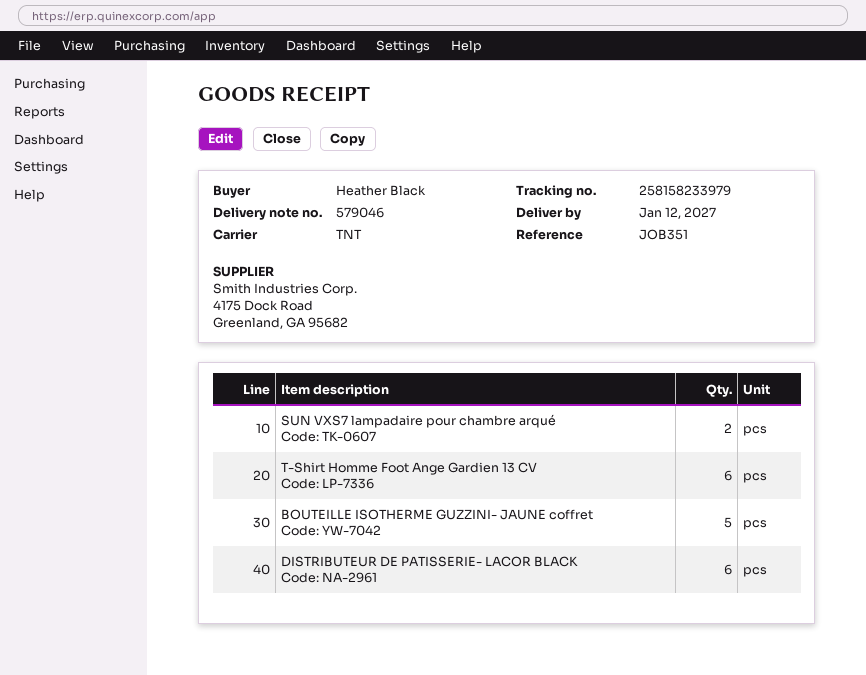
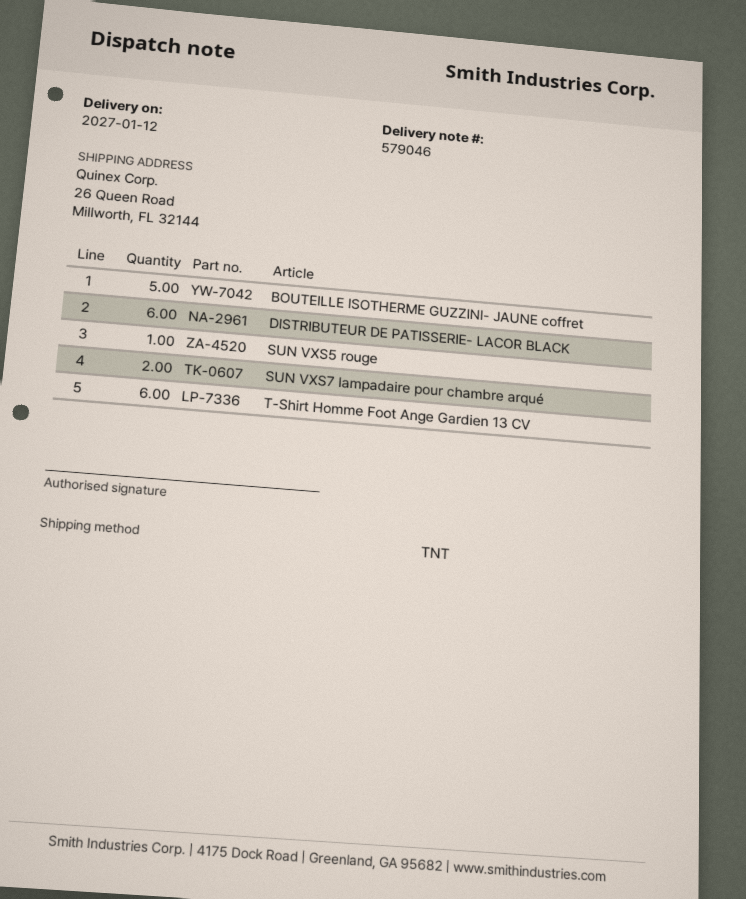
SUN VXS5 rouge: none -> 1

